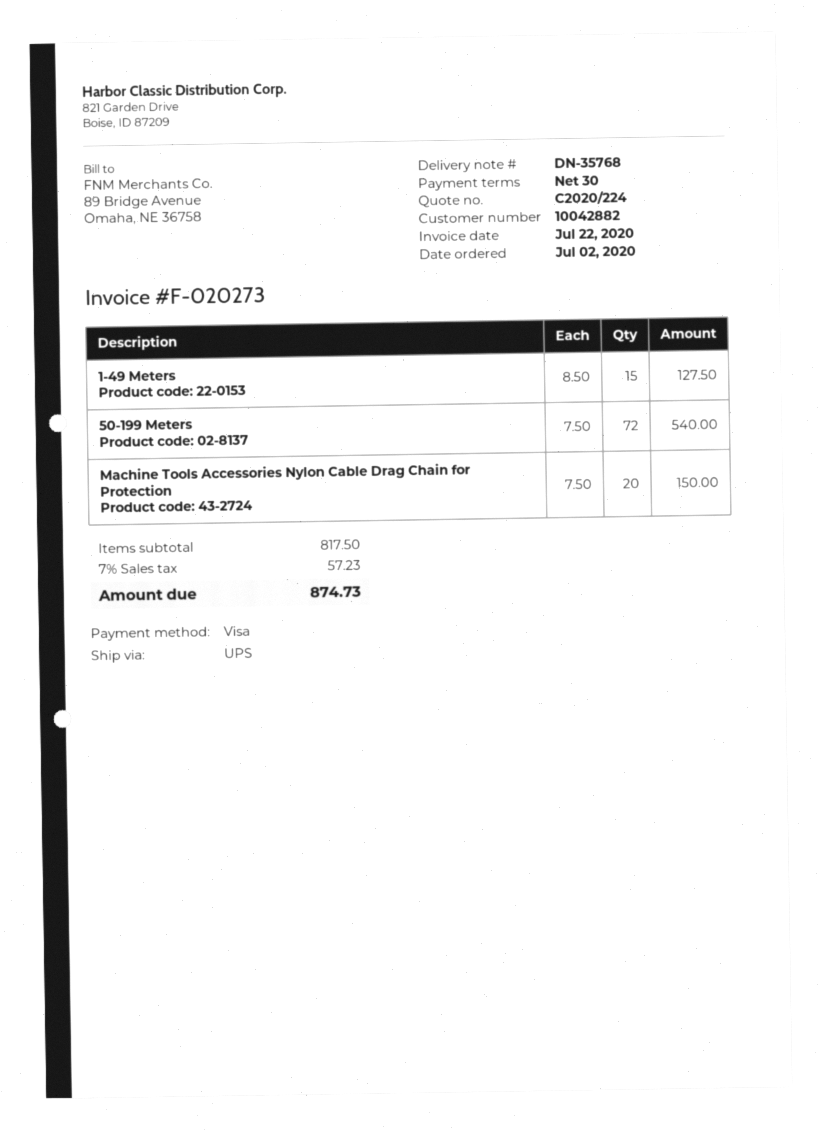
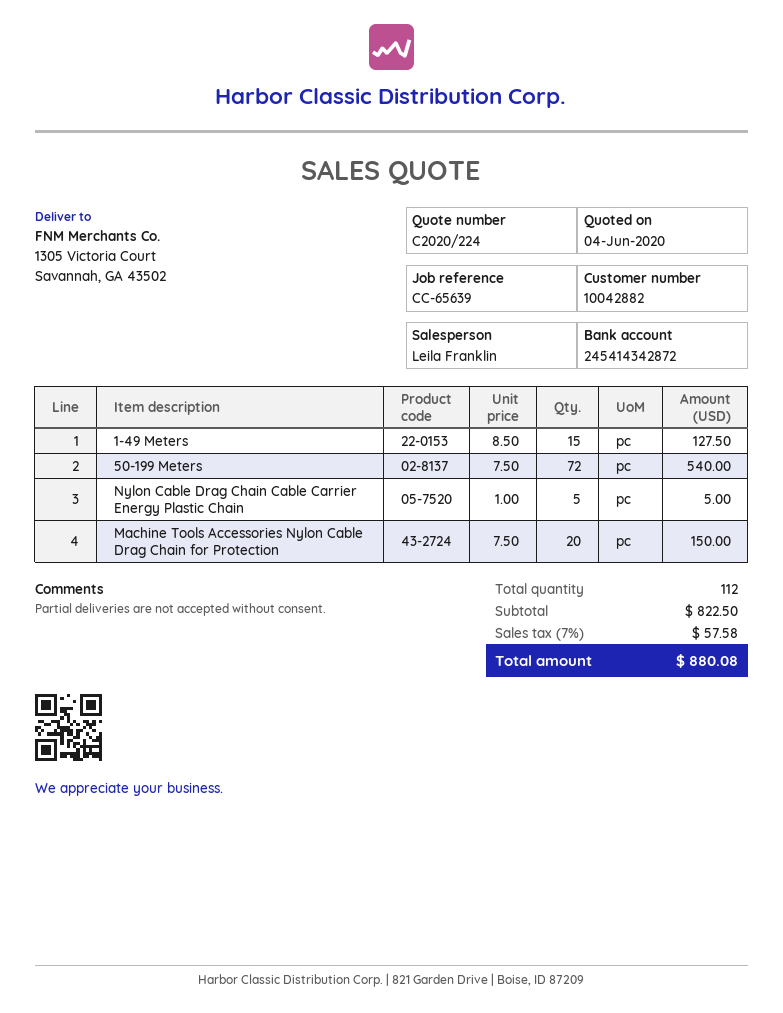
Nylon Cable Drag Chain Cable Carrier Energy Plastic Chain: none -> 5 x 1.00 = 5.00
subtotal: 817.50 -> 822.50
tax: 7% = 57.23 -> 7% = 57.58
total: 874.73 -> 880.08

